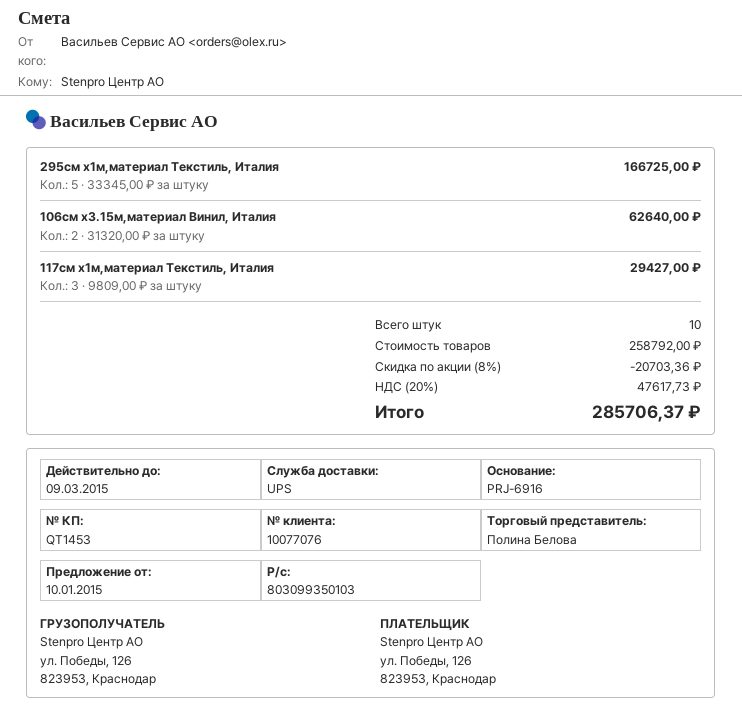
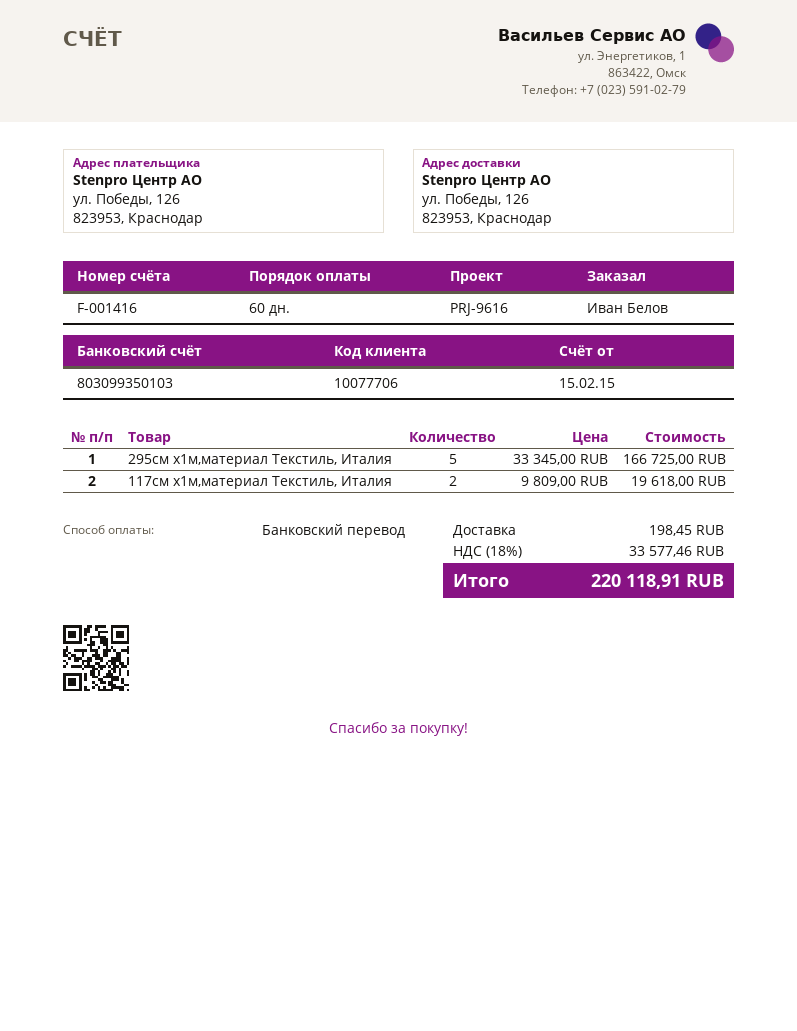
customer number: 10077076 -> 10077706
reference: PRJ-6916 -> PRJ-9616
106см x3.15м,материал Винил, Италия: 2 x 31320.00 = 62640.00 -> none
117см x1м,материал Текстиль, Италия: 3 x 9809.00 = 29427.00 -> 2 x 9809.00 = 19618.00
discount: 8% = 20703.36 -> none
shipping: none -> 198.45
tax: 20% = 47617.73 -> 18% = 33577.46
total: 285706.37 -> 220118.91

